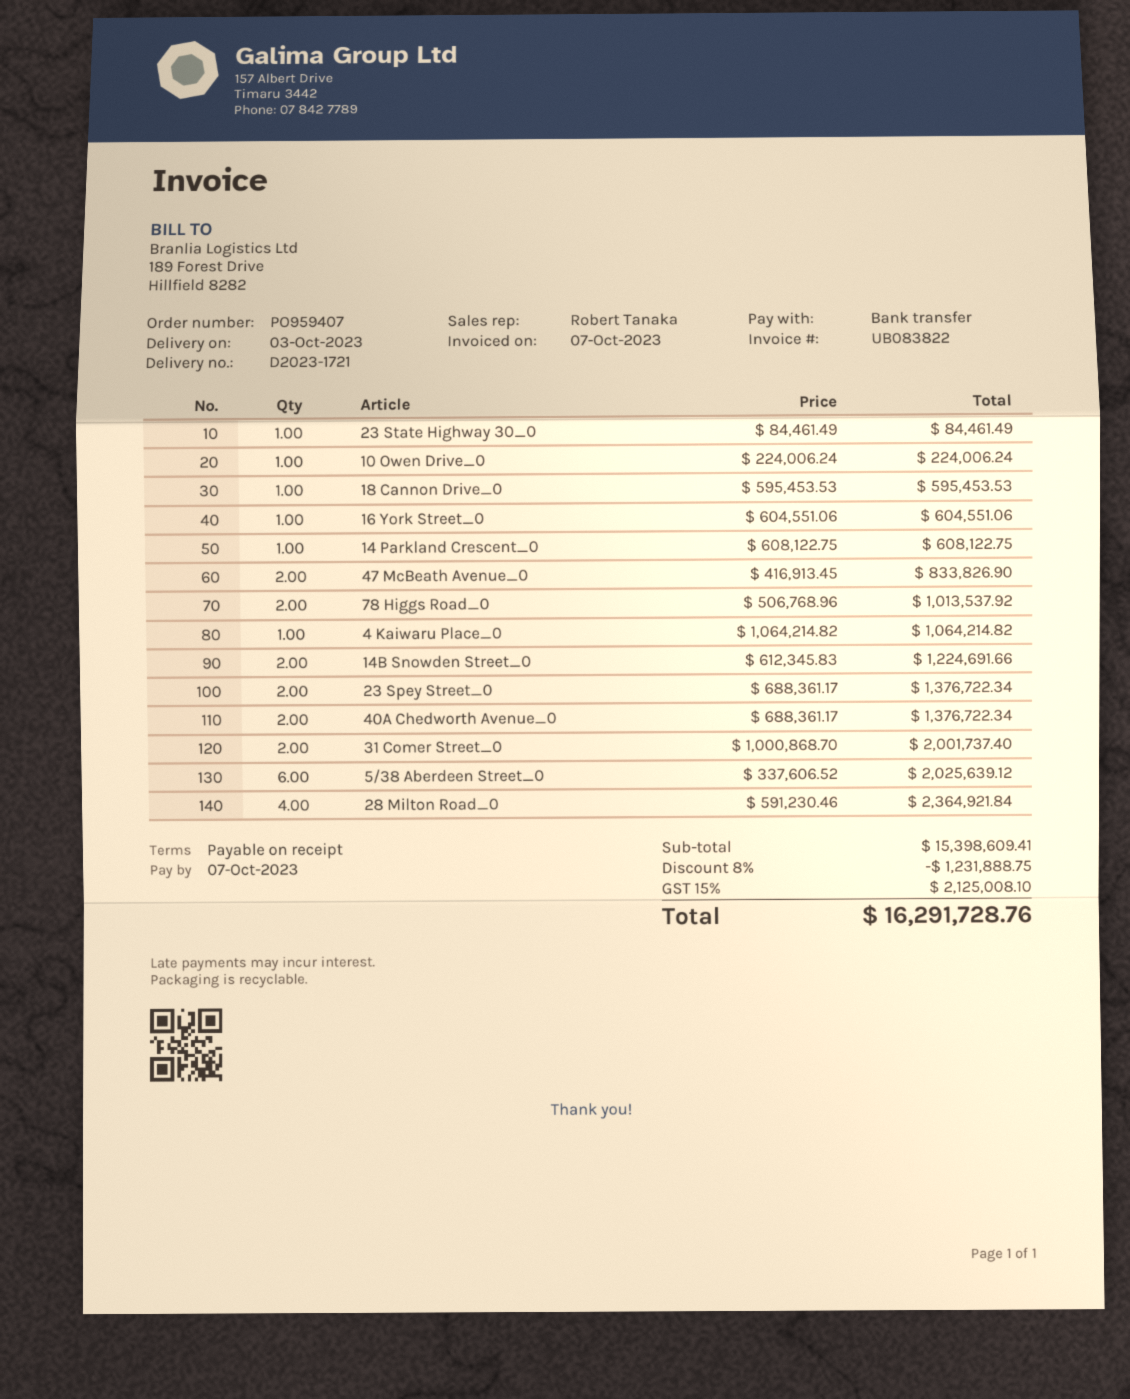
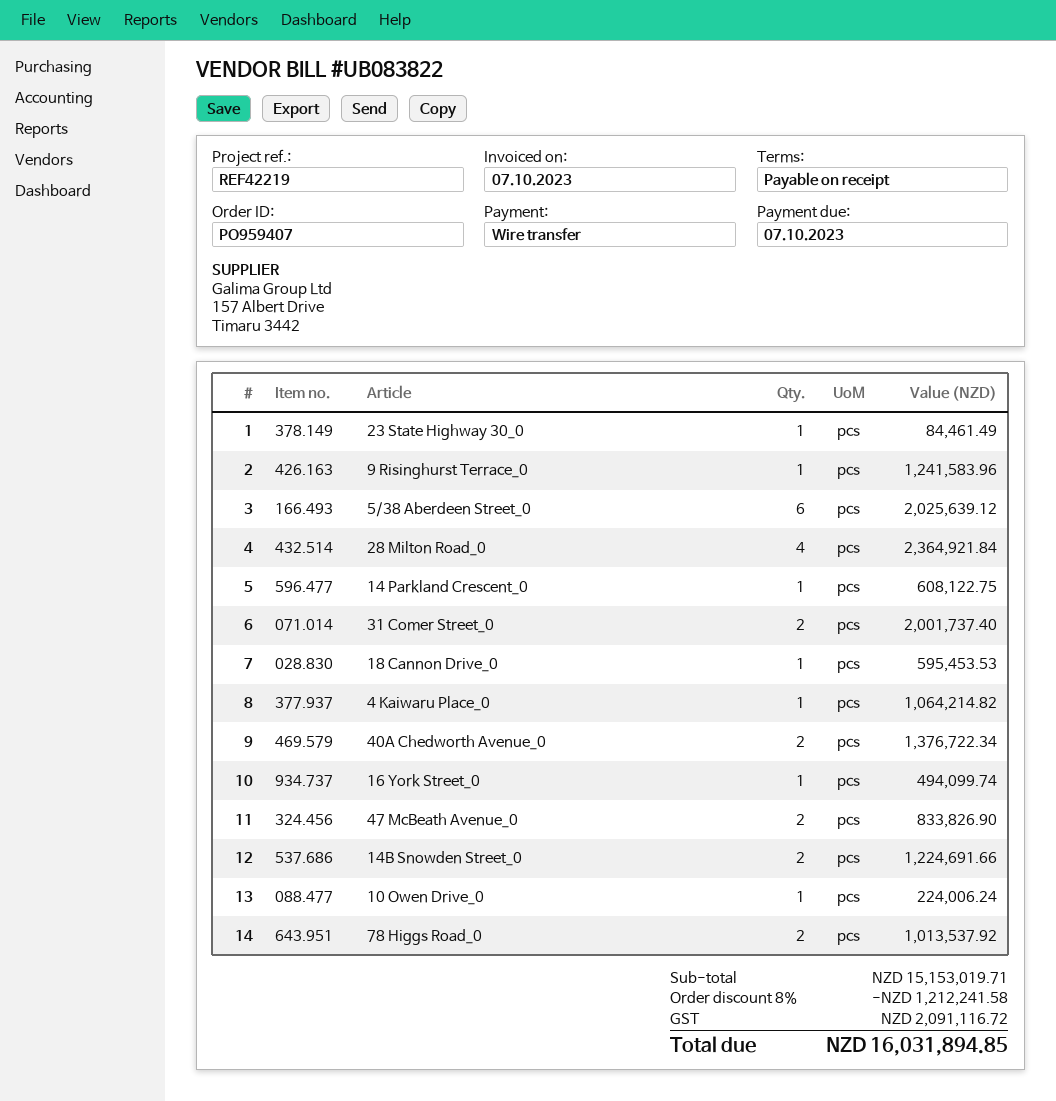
16 York Street_0: 1 for 604551.06 -> 1 for 494099.74
23 Spey Street_0: 2 for 1376722.34 -> none
9 Risinghurst Terrace_0: none -> 1 for 1241583.96
subtotal: 15398609.41 -> 15153019.71
discount: 8% = 1231888.75 -> 8% = 1212241.58
tax: 2125008.10 -> 2091116.72
total: 16291728.76 -> 16031894.85

